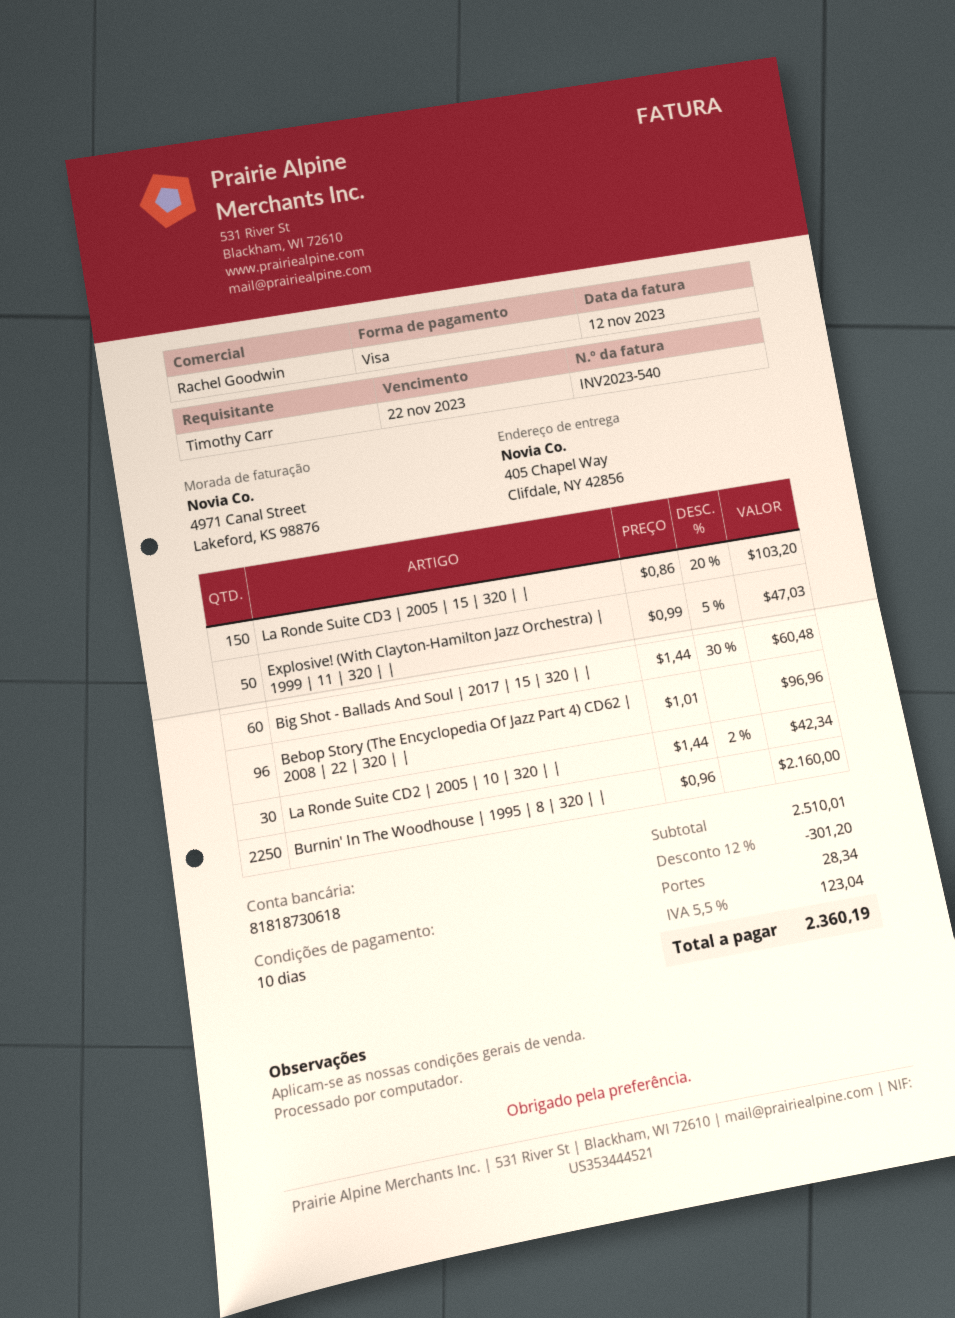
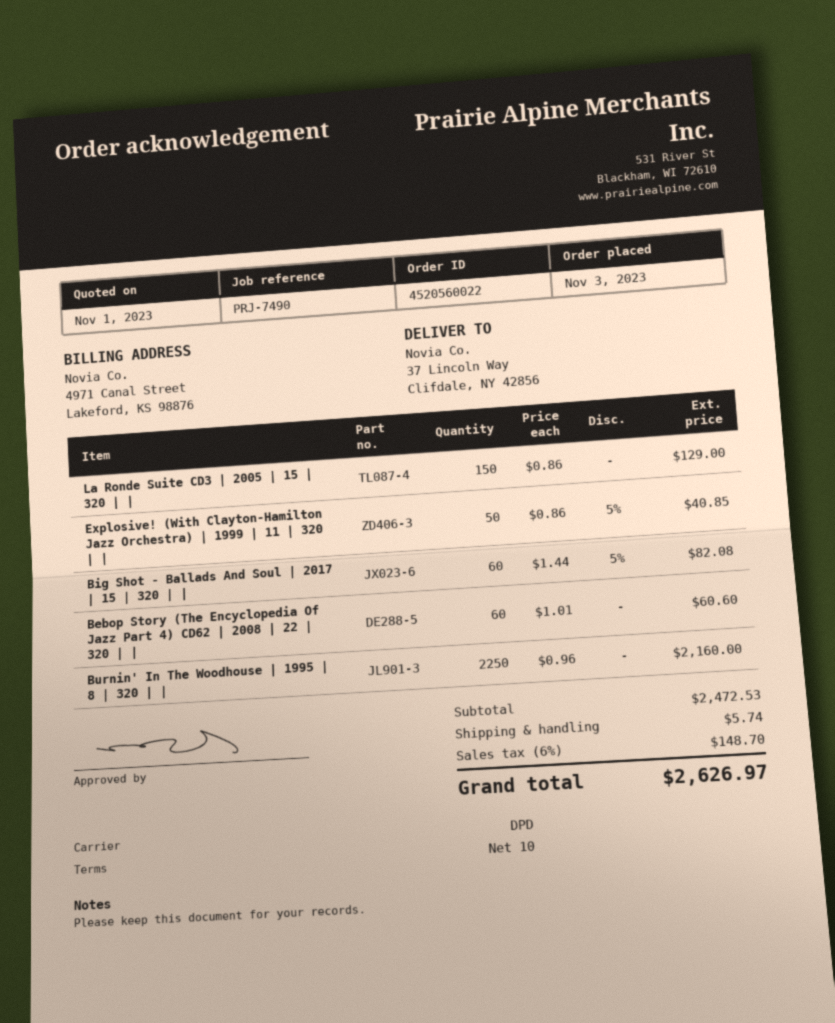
ship to: 405 Chapel Way, Clifdale, NY 42856 -> 37 Lincoln Way, Clifdale, NY 42856
La Ronde Suite CD3 | 2005 | 15 | 320 | |: 150 x 0.86 - 20% = 103.20 -> 150 x 0.86 = 129.00
Explosive! (With Clayton-Hamilton Jazz Orchestra) | 1999 | 11 | 320 | |: 50 x 0.99 - 5% = 47.03 -> 50 x 0.86 - 5% = 40.85
Big Shot - Ballads And Soul | 2017 | 15 | 320 | |: 60 x 1.44 - 30% = 60.48 -> 60 x 1.44 - 5% = 82.08
Bebop Story (The Encyclopedia Of Jazz Part 4) CD62 | 2008 | 22 | 320 | |: 96 x 1.01 = 96.96 -> 60 x 1.01 = 60.60
La Ronde Suite CD2 | 2005 | 10 | 320 | |: 30 x 1.44 - 2% = 42.34 -> none
subtotal: 2510.01 -> 2472.53
discount: 12% = 301.20 -> none
shipping: 28.34 -> 5.74
tax: 5.5% = 123.04 -> 6% = 148.70
total: 2360.19 -> 2626.97

